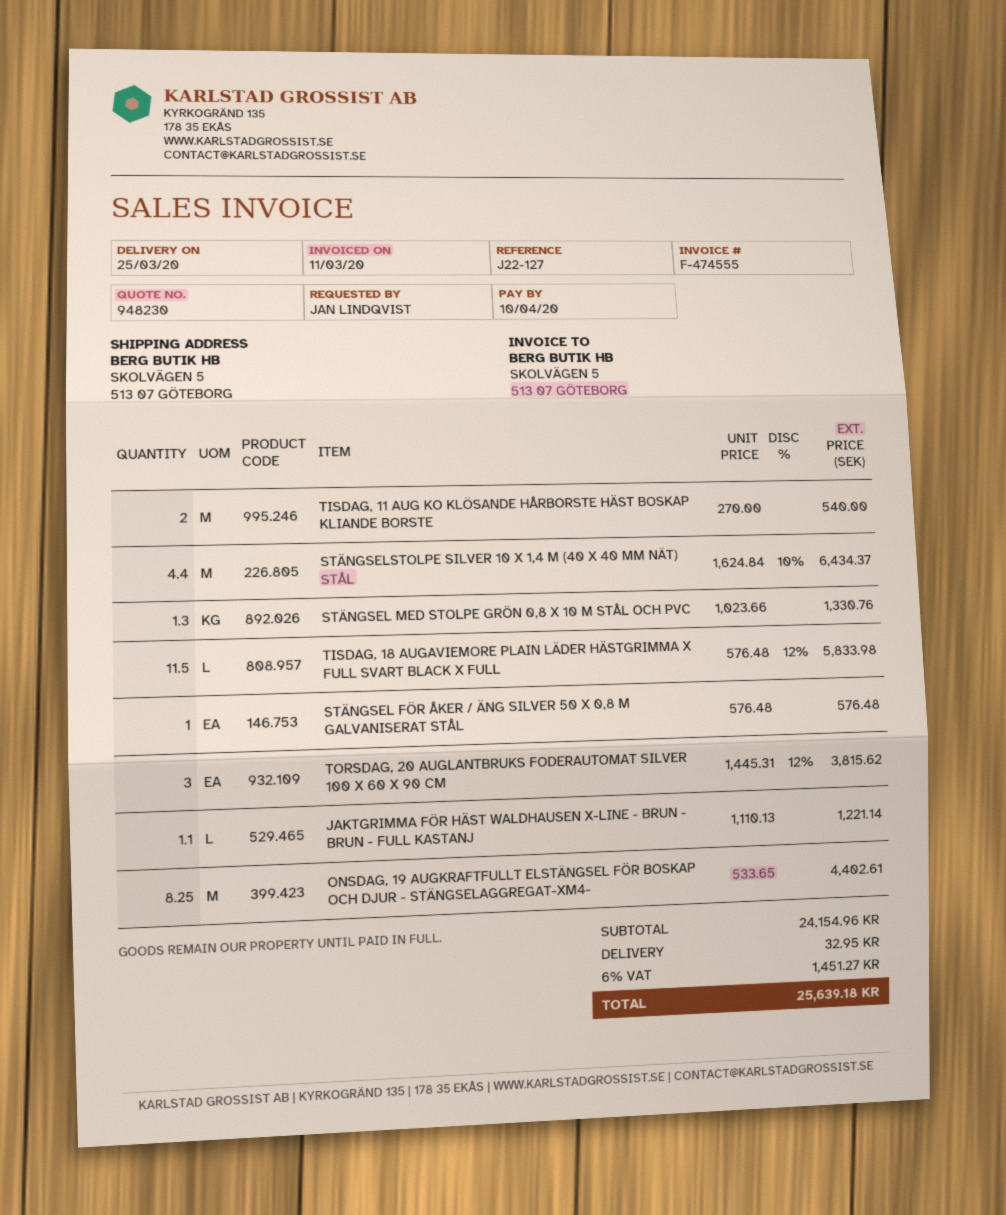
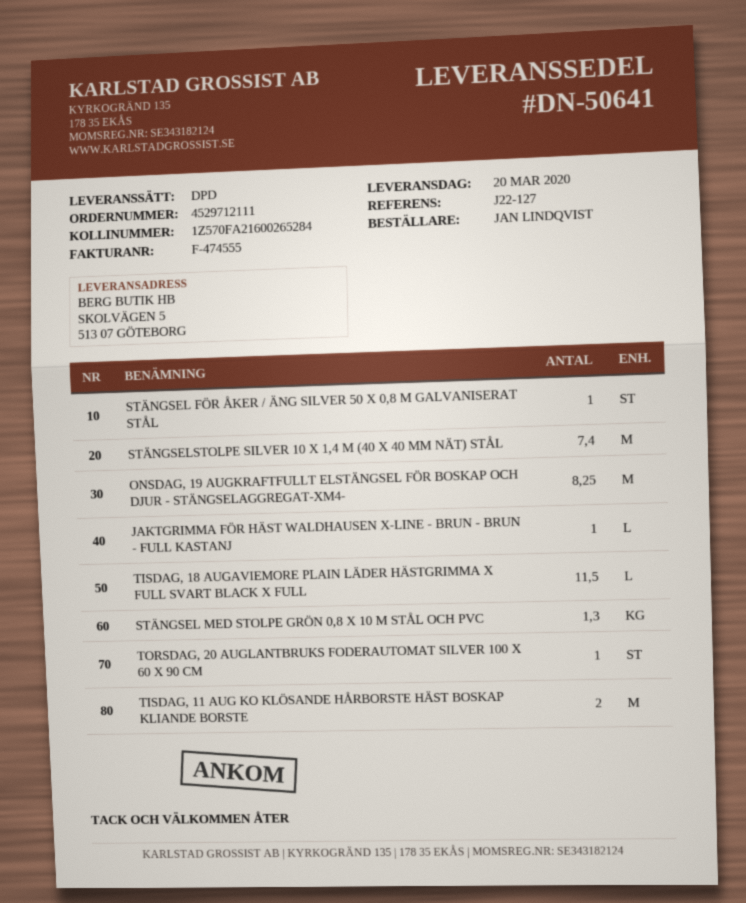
delivery date: 2020-03-25 -> 2020-03-20
STÄNGSELSTOLPE SILVER 10 X 1,4 M (40 X 40 MM NÄT) STÅL: 4.4 -> 7.4
TORSDAG, 20 AUGLANTBRUKS FODERAUTOMAT SILVER 100 X 60 X 90 CM: 3 -> 1
JAKTGRIMMA FÖR HÄST WALDHAUSEN X-LINE - BRUN - BRUN - FULL KASTANJ: 1.1 -> 1

